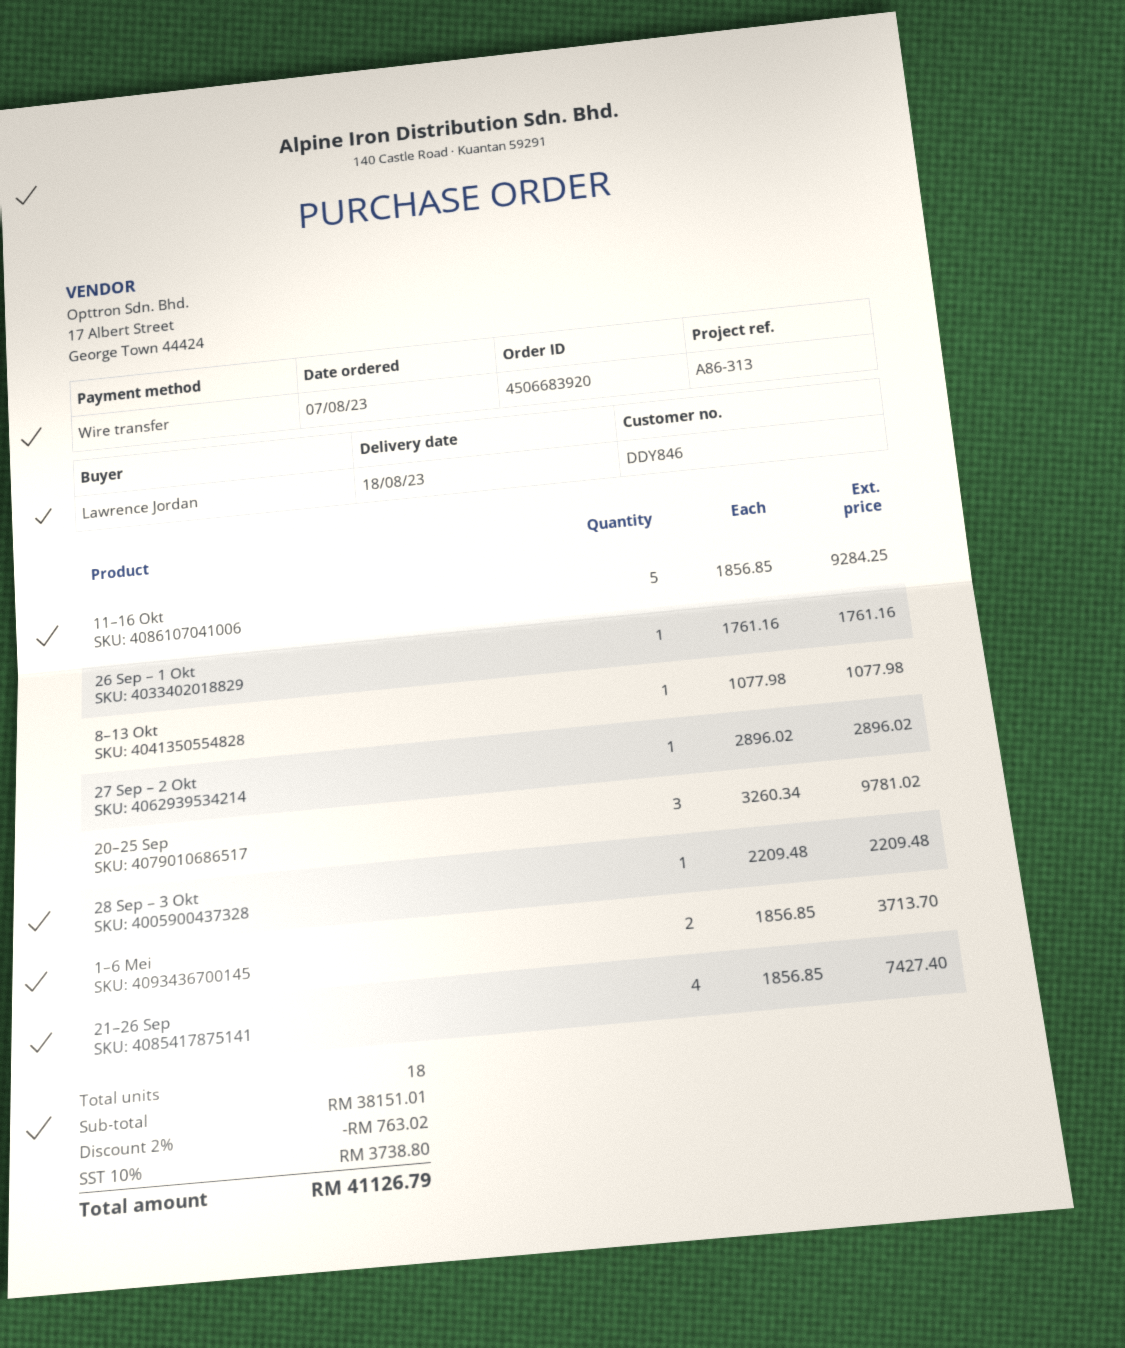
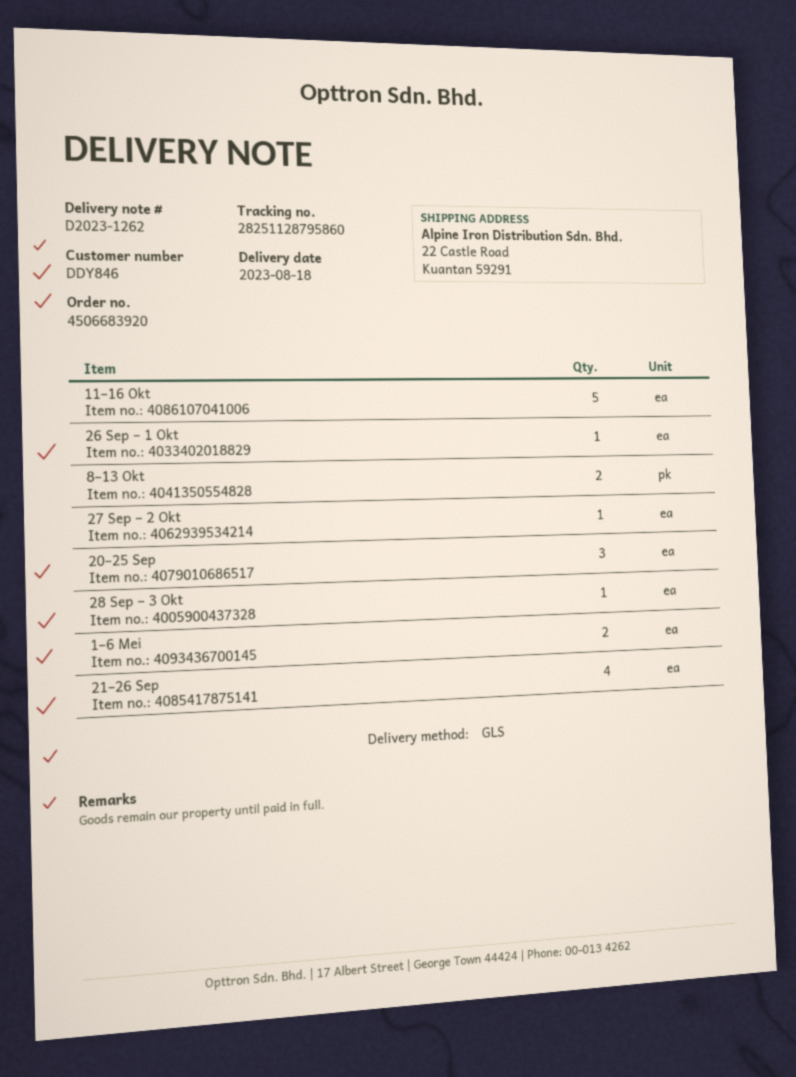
8–13 Okt: 1 -> 2

